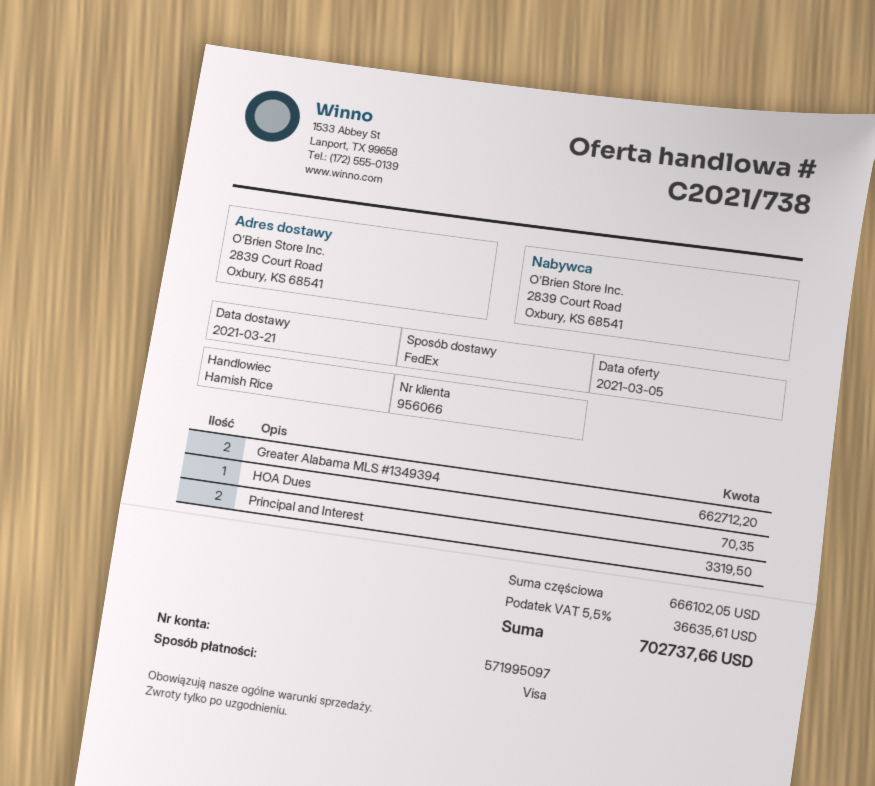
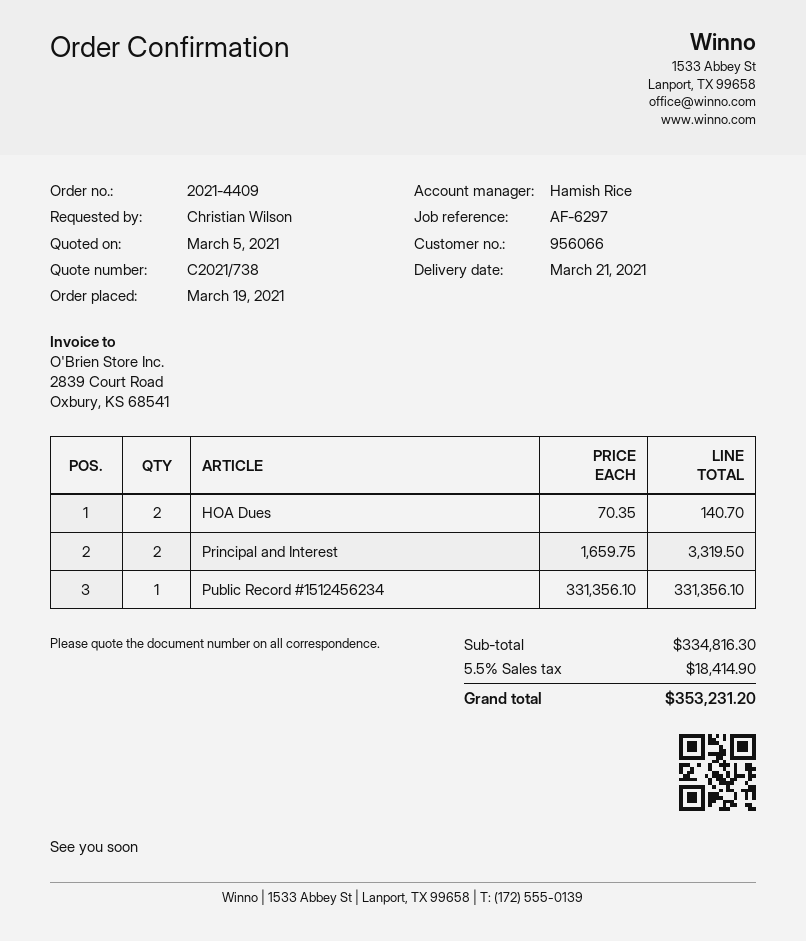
Greater Alabama MLS #1349394: 2 for 662712.20 -> none
HOA Dues: 1 for 70.35 -> 2 for 140.70
Public Record #1512456234: none -> 1 for 331356.10
subtotal: 666102.05 -> 334816.30
tax: 5.5% = 36635.61 -> 5.5% = 18414.90
total: 702737.66 -> 353231.20

